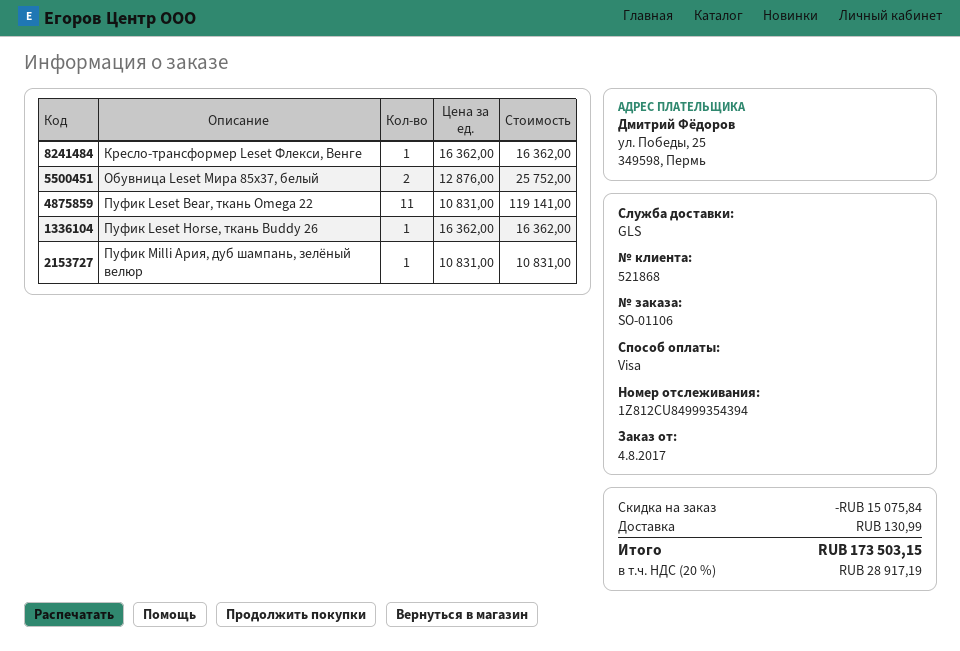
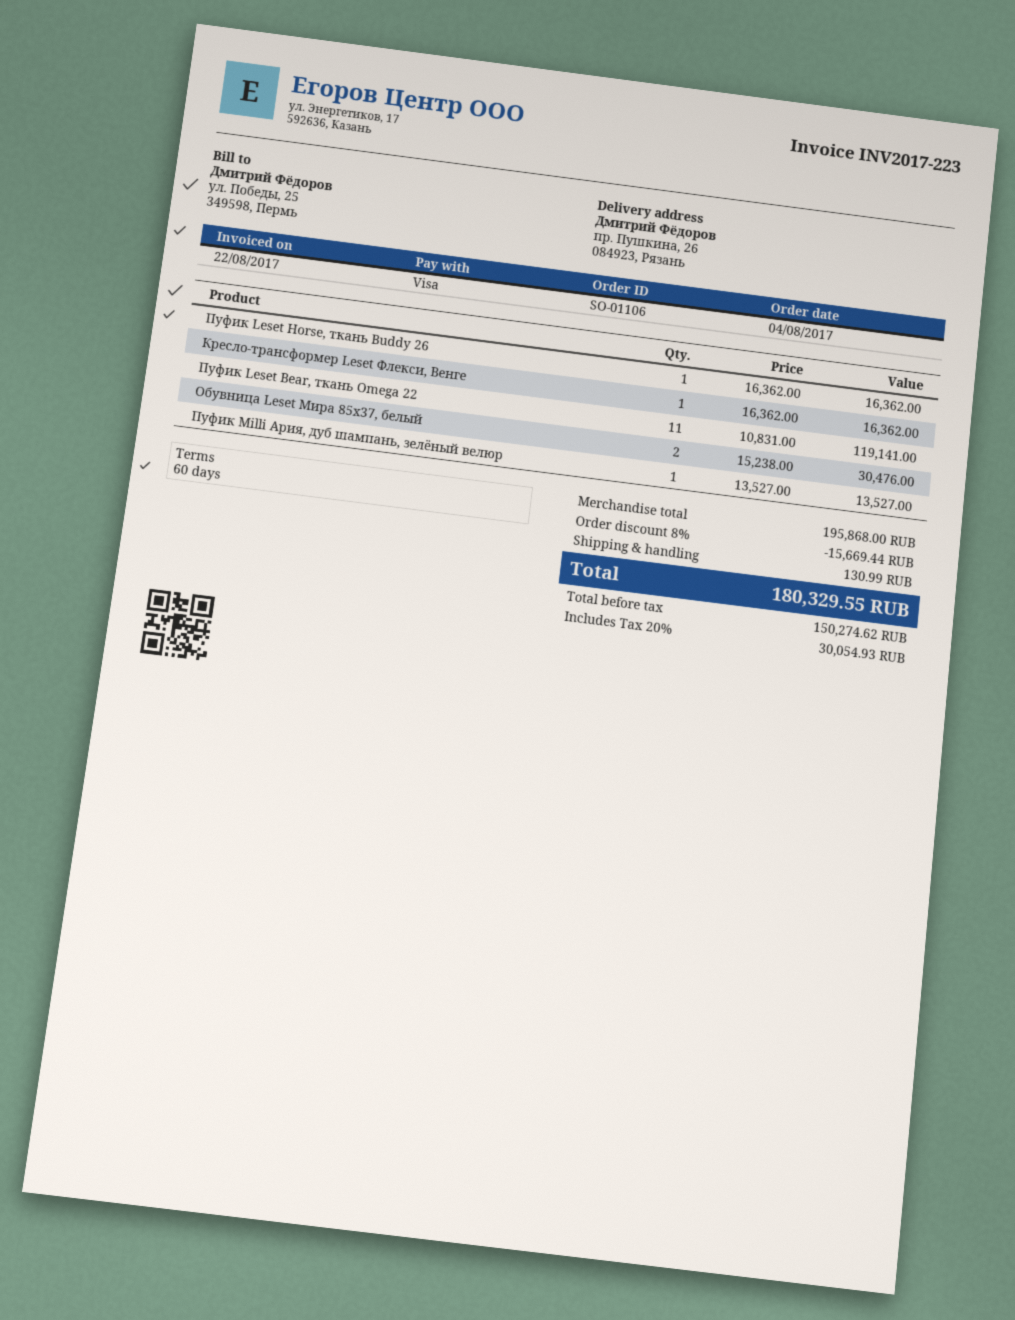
Обувница Leset Мира 85х37, белый: 2 x 12876.00 = 25752.00 -> 2 x 15238.00 = 30476.00
Пуфик Milli Ария, дуб шампань, зелёный велюр: 1 x 10831.00 = 10831.00 -> 1 x 13527.00 = 13527.00
discount: 15075.84 -> 15669.44
tax: 20% = 28917.19 -> 20% = 30054.93
total: 173503.15 -> 180329.55

